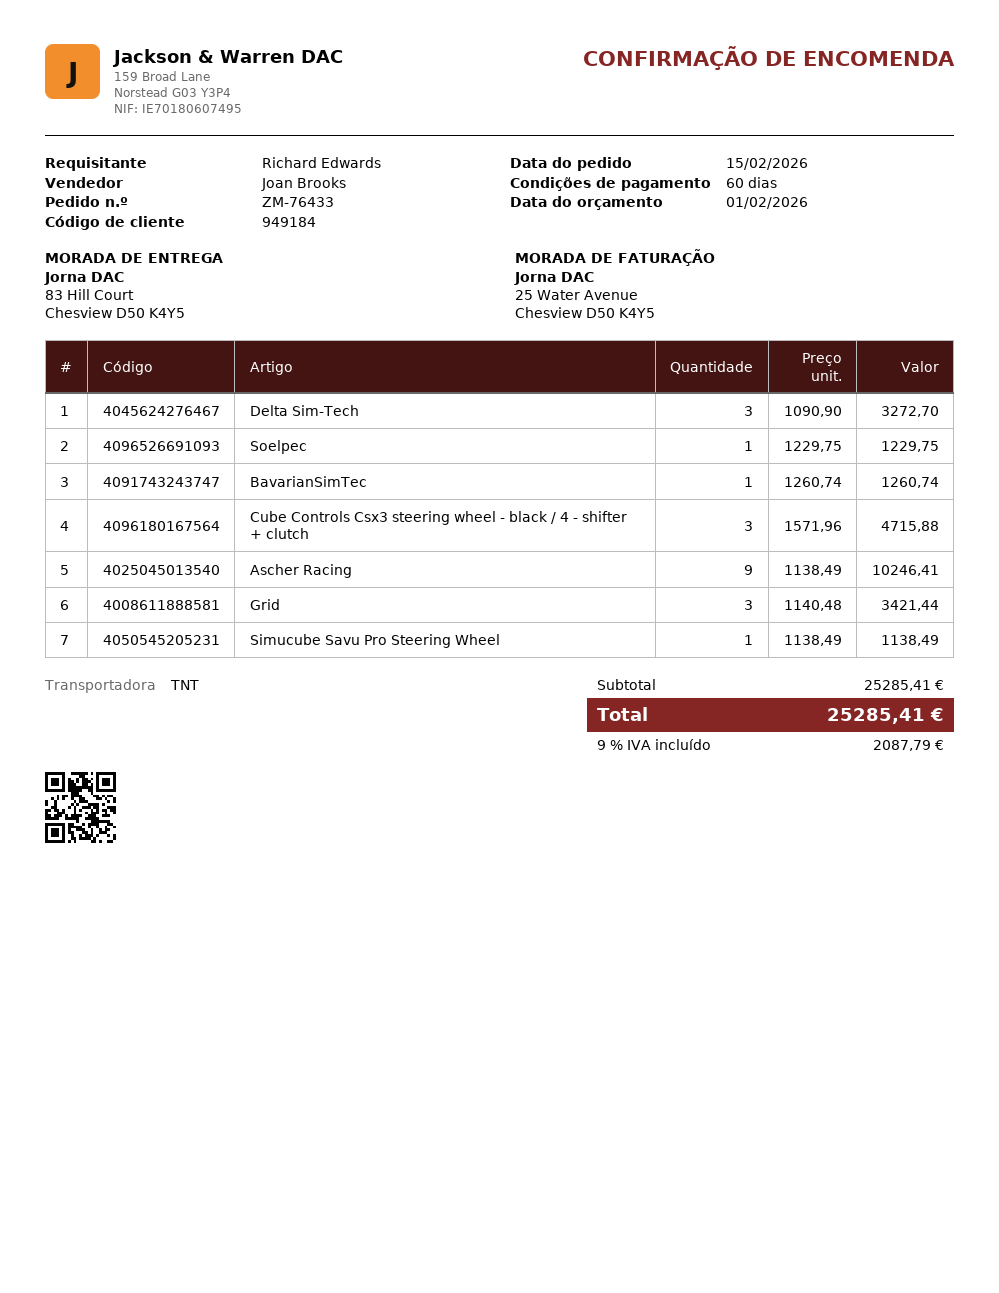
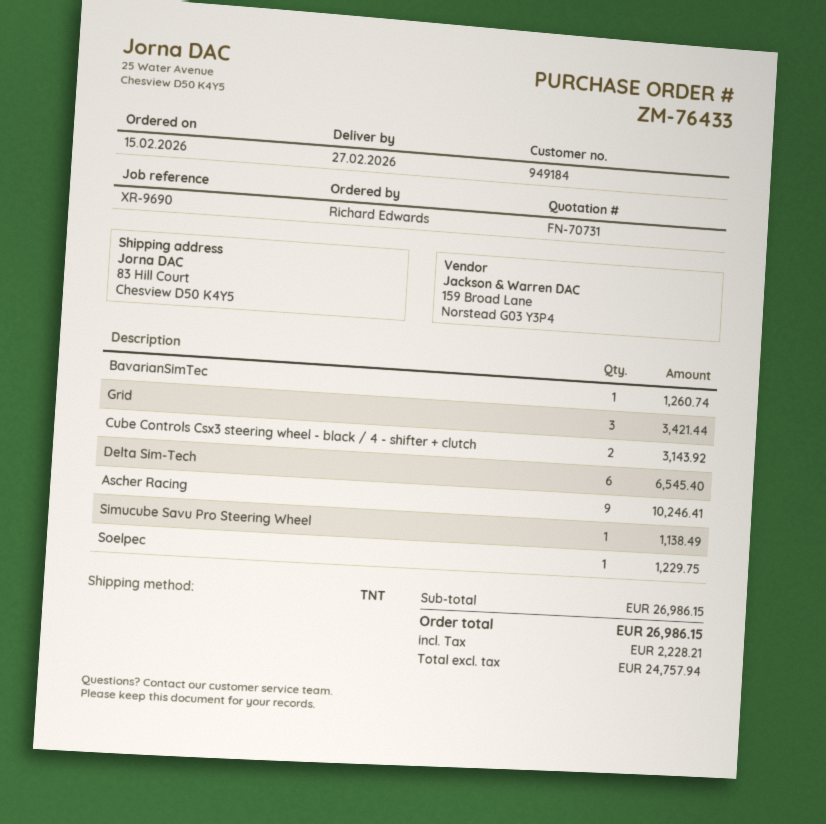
Delta Sim-Tech: 3 for 3272.70 -> 6 for 6545.40
Cube Controls Csx3 steering wheel - black / 4 - shifter + clutch: 3 for 4715.88 -> 2 for 3143.92
subtotal: 25285.41 -> 26986.15
tax: 2087.79 -> 2228.21
total: 25285.41 -> 26986.15

